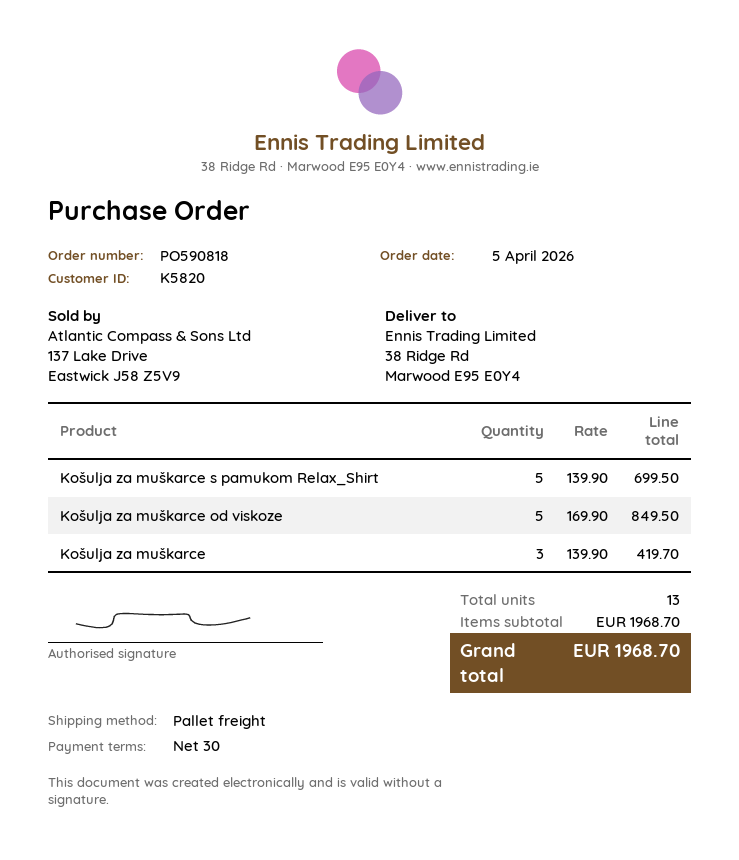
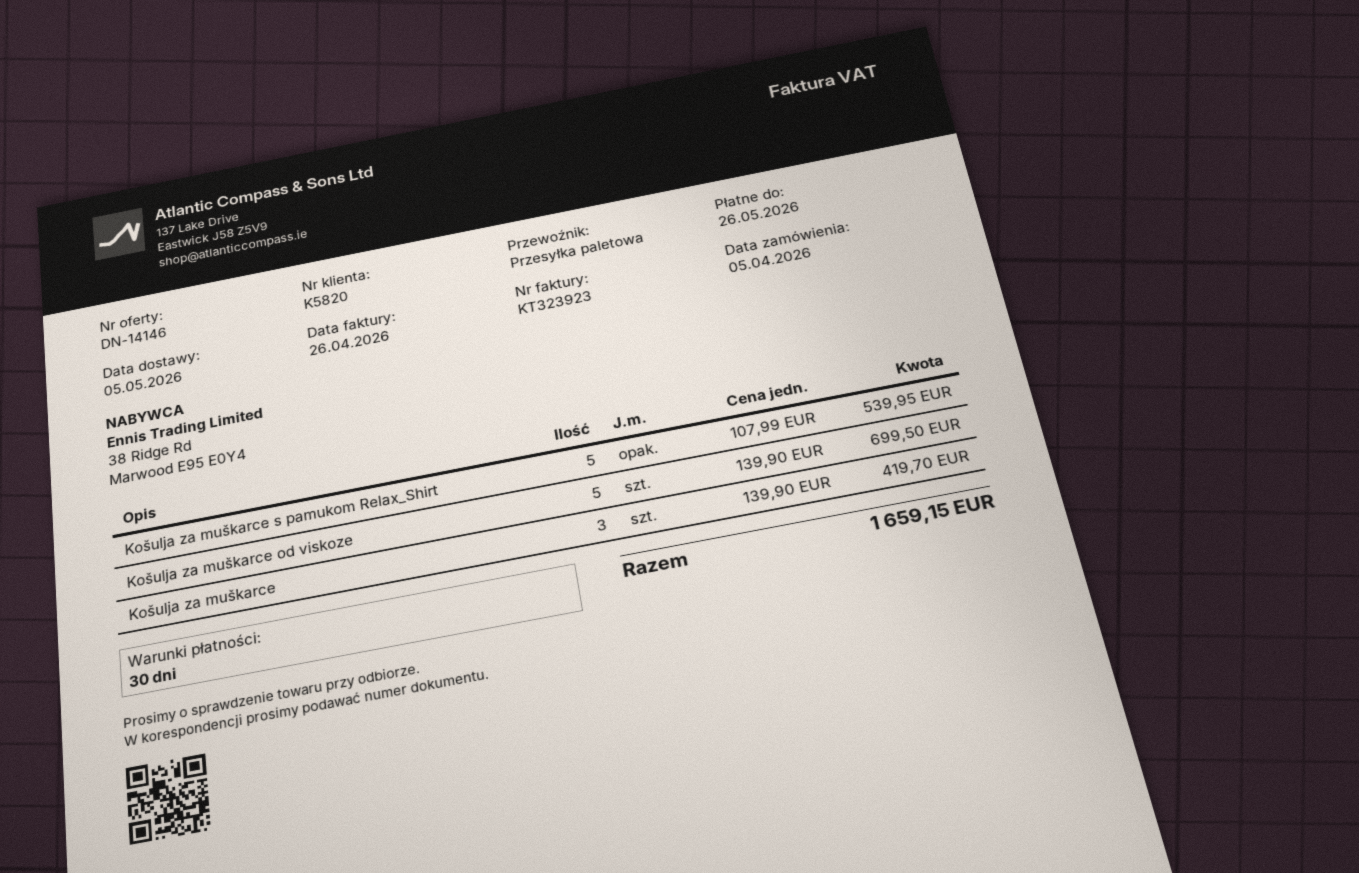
Košulja za muškarce s pamukom Relax_Shirt: 5 x 139.90 = 699.50 -> 5 x 107.99 = 539.95
Košulja za muškarce od viskoze: 5 x 169.90 = 849.50 -> 5 x 139.90 = 699.50
total: 1968.70 -> 1659.15

